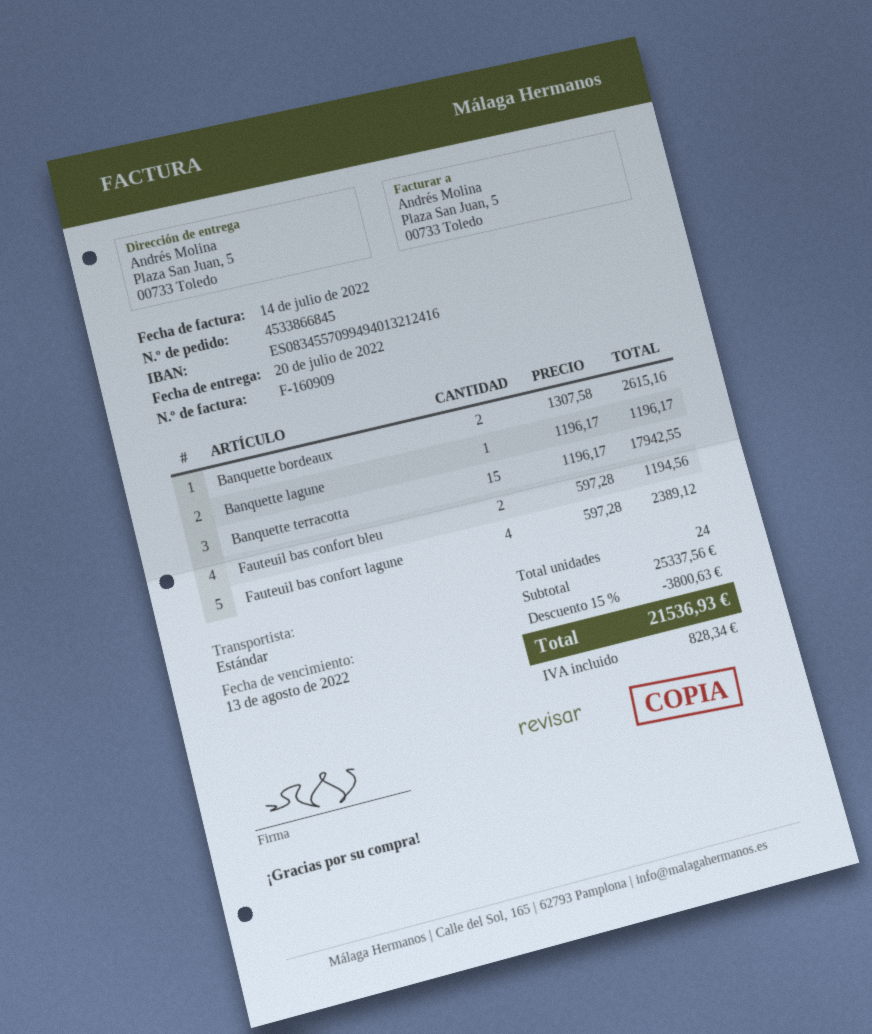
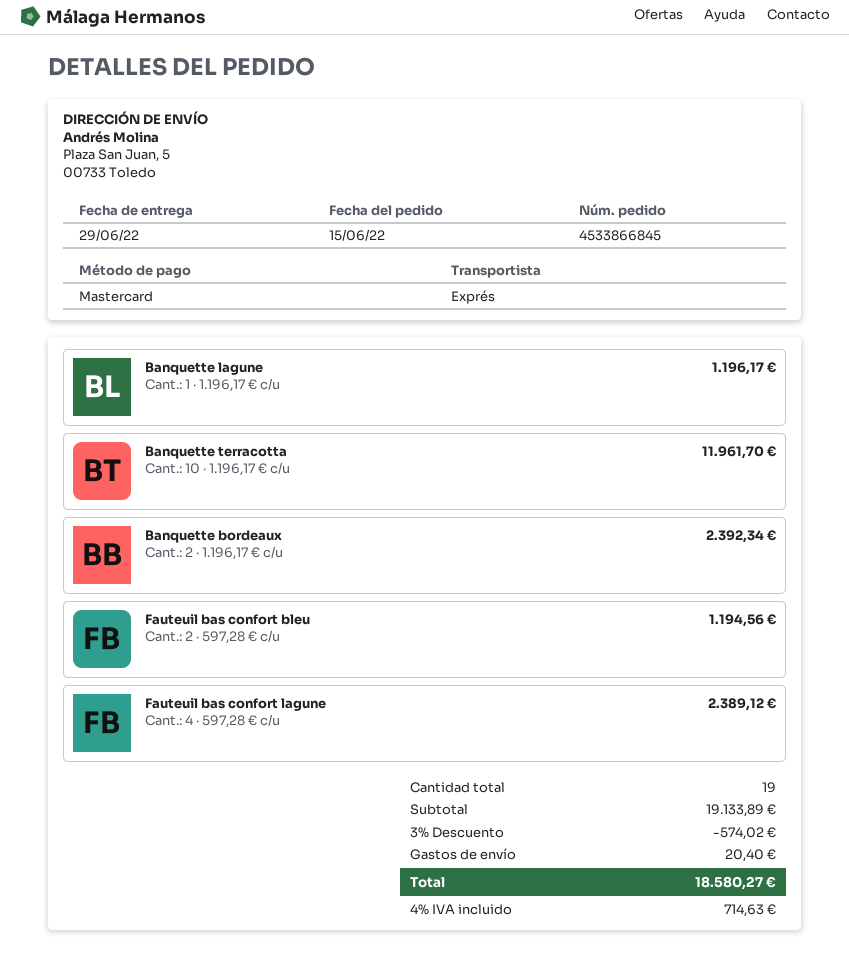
delivery date: 2022-07-20 -> 2022-06-29
shipping method: standard -> express
Banquette bordeaux: 2 x 1307.58 = 2615.16 -> 2 x 1196.17 = 2392.34
Banquette terracotta: 15 x 1196.17 = 17942.55 -> 10 x 1196.17 = 11961.70
total quantity: 24 -> 19
subtotal: 25337.56 -> 19133.89
discount: 15% = 3800.63 -> 3% = 574.02
shipping: none -> 20.40
tax: 828.34 -> 714.63
total: 21536.93 -> 18580.27

